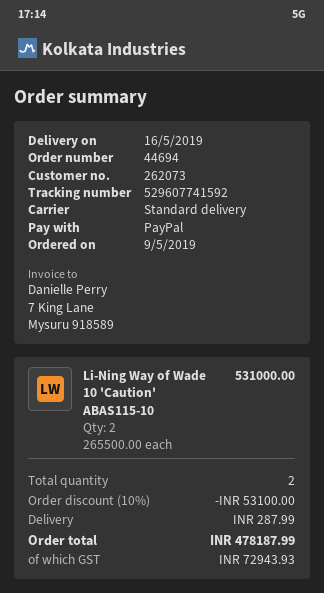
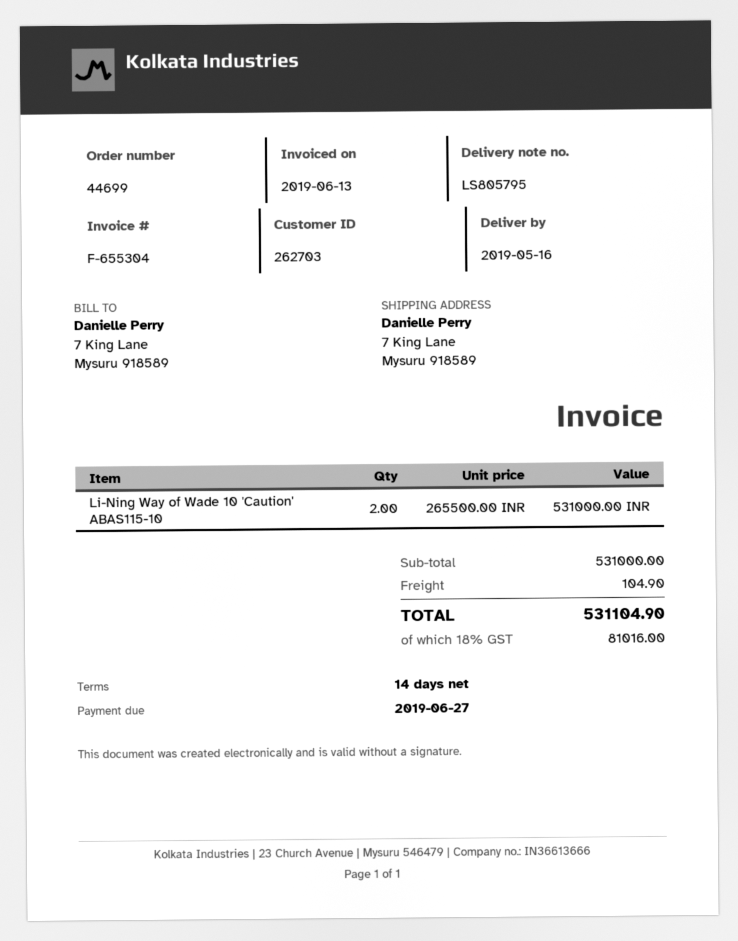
order number: 44694 -> 44699
customer number: 262073 -> 262703
discount: 10% = 53100.00 -> none
shipping: 287.99 -> 104.90
tax: 72943.93 -> 81016.00
total: 478187.99 -> 531104.90

